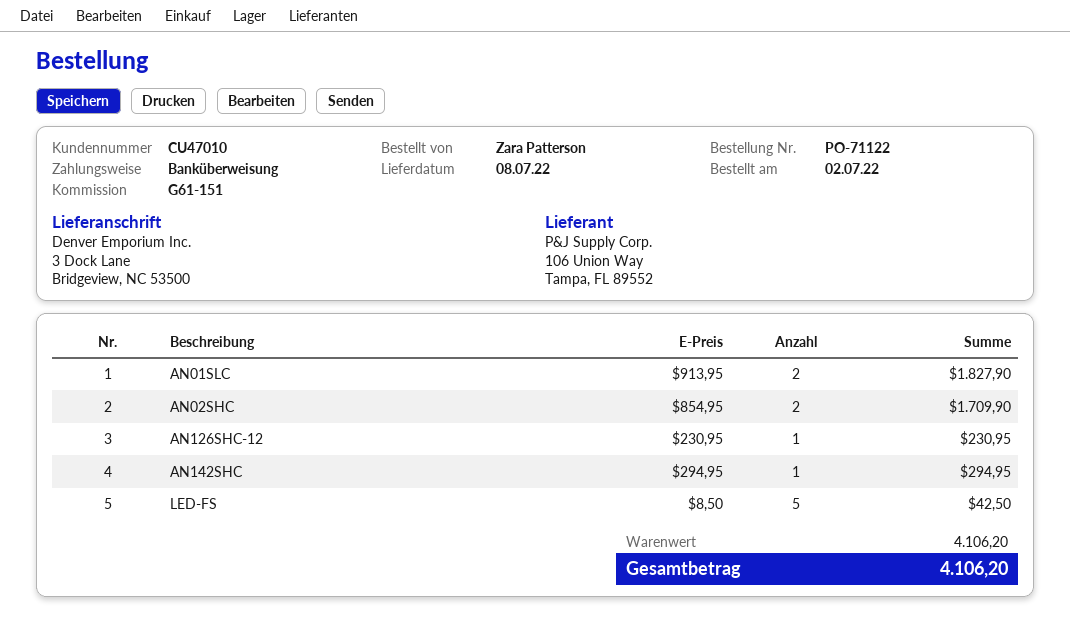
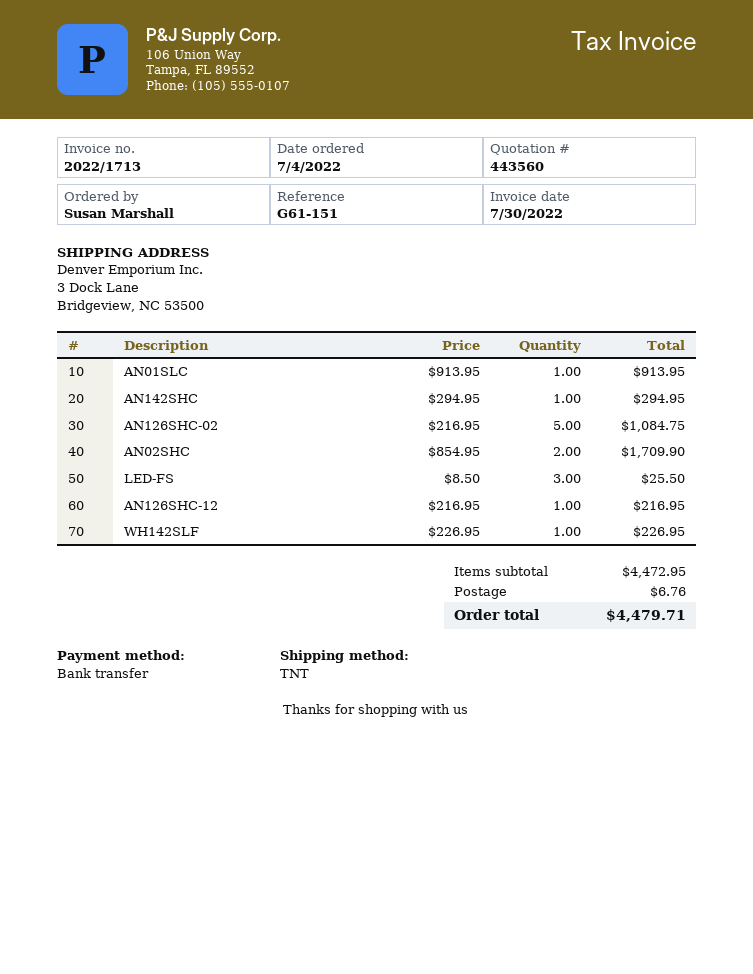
order date: 2022-07-02 -> 2022-07-04
ordered by: Zara Patterson -> Susan Marshall
AN01SLC: 2 x 913.95 = 1827.90 -> 1 x 913.95 = 913.95
AN126SHC-12: 1 x 230.95 = 230.95 -> 1 x 216.95 = 216.95
LED-FS: 5 x 8.50 = 42.50 -> 3 x 8.50 = 25.50
AN126SHC-02: none -> 5 x 216.95 = 1084.75
WH142SLF: none -> 1 x 226.95 = 226.95
subtotal: 4106.20 -> 4472.95
shipping: none -> 6.76
total: 4106.20 -> 4479.71

